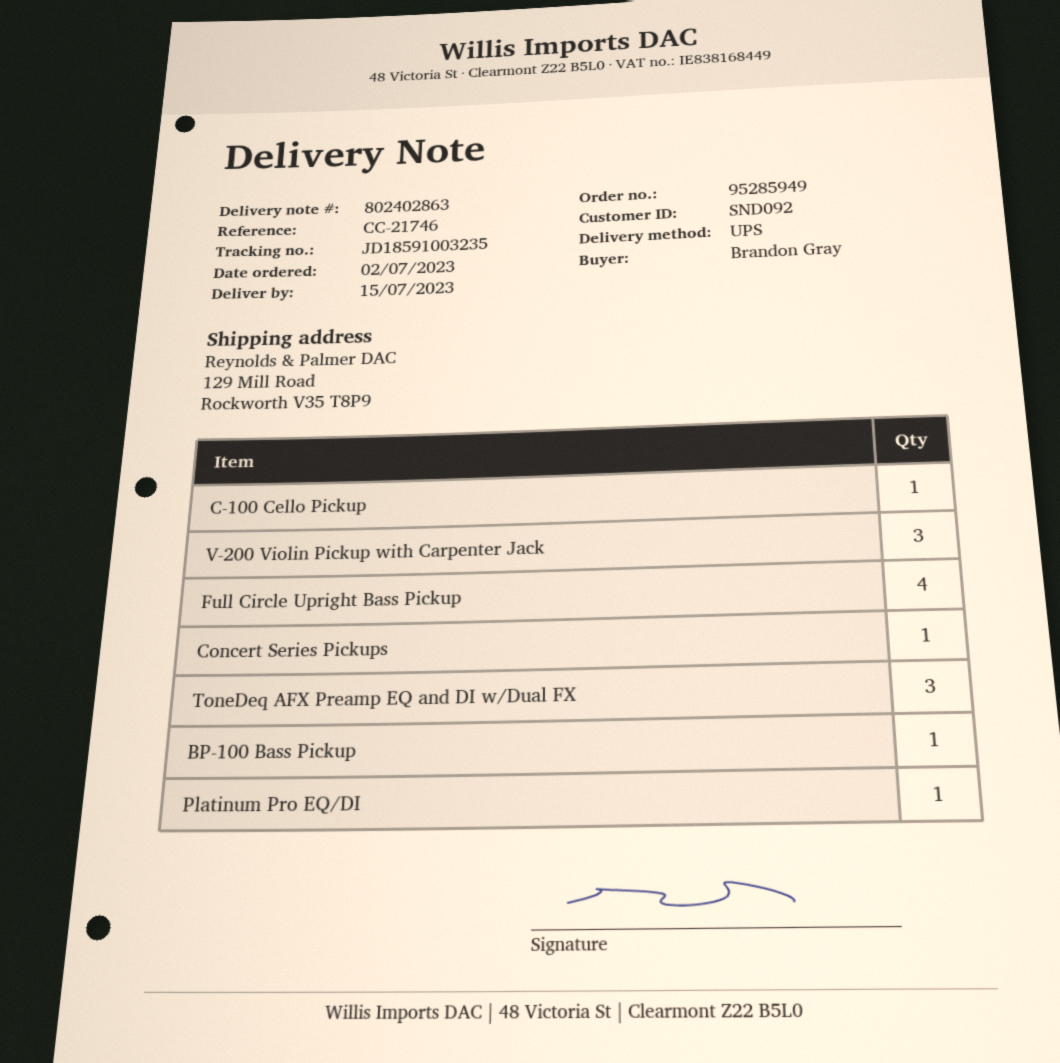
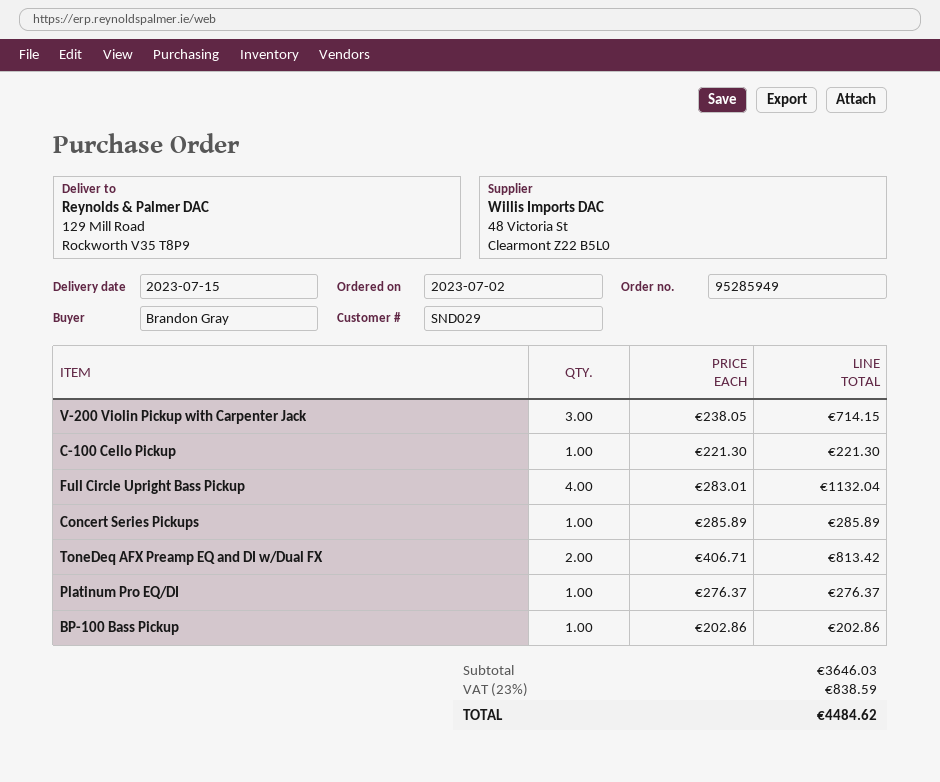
customer number: SND092 -> SND029
ToneDeq AFX Preamp EQ and DI w/Dual FX: 3 -> 2

